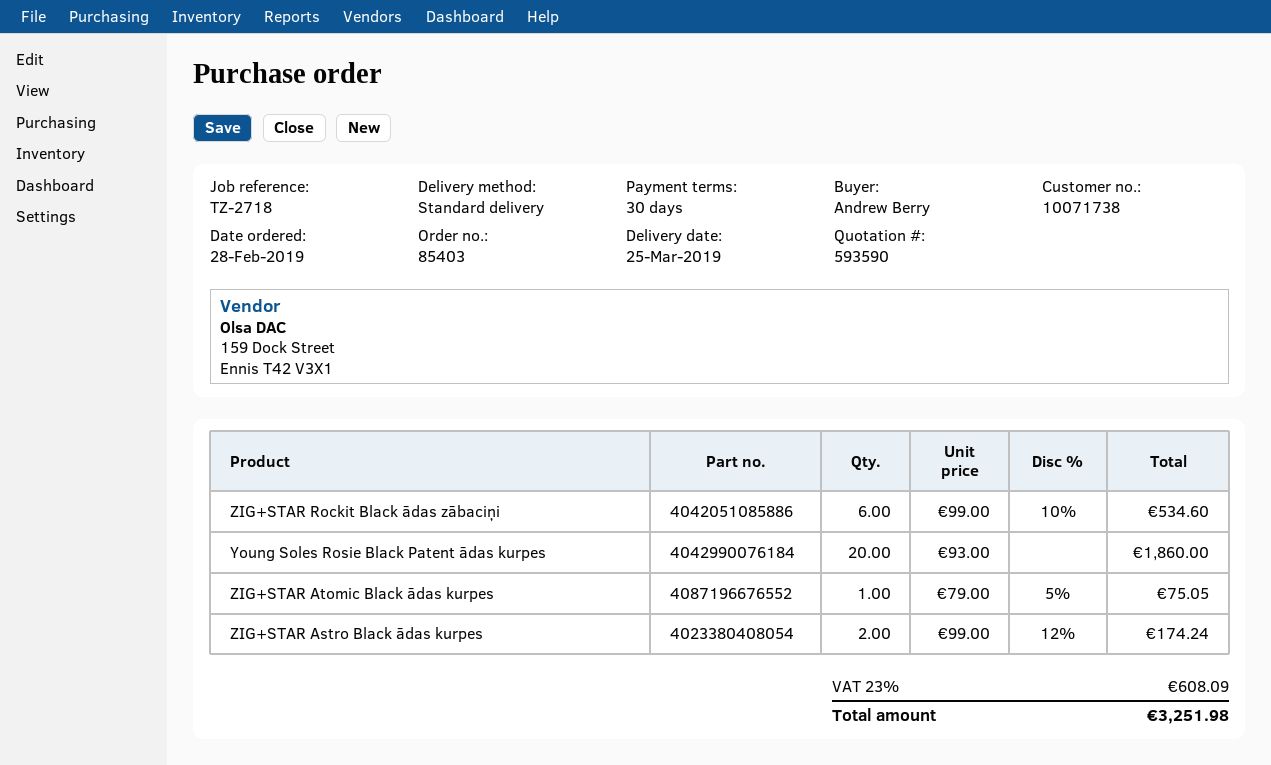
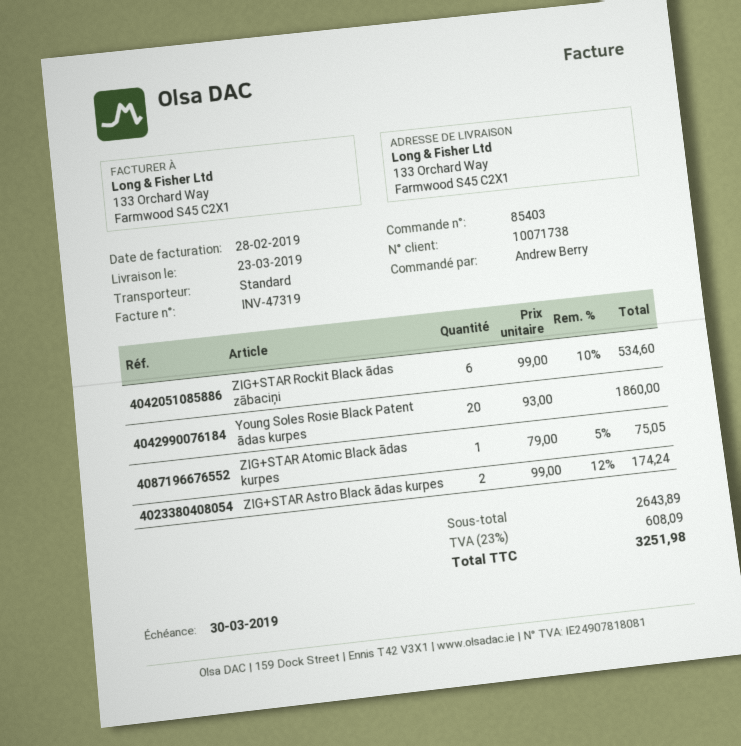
delivery date: 2019-03-25 -> 2019-03-23

